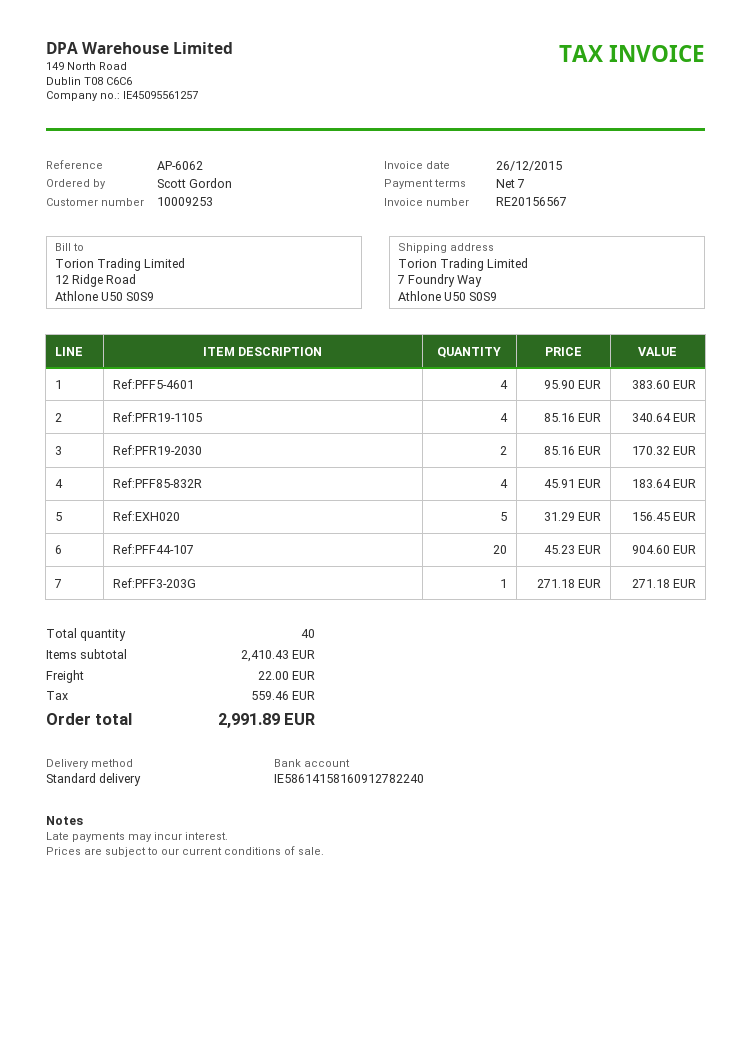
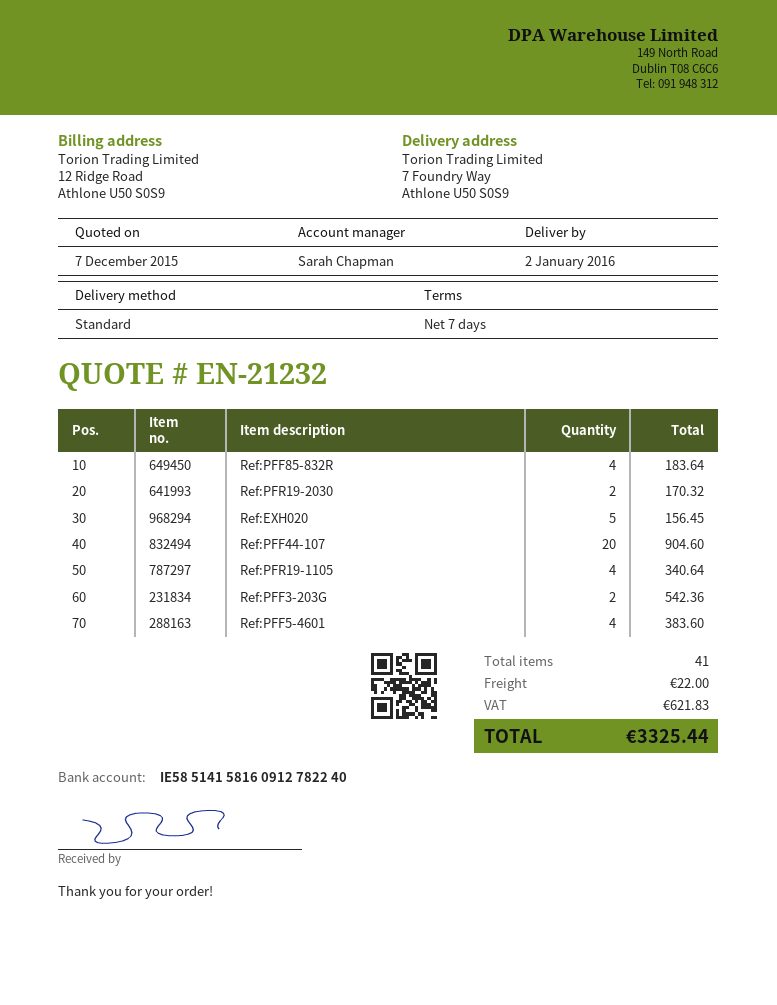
bank account: IE58614158160912782240 -> IE58514158160912782240
Ref:PFF3-203G: 1 for 271.18 -> 2 for 542.36
total quantity: 40 -> 41
tax: 559.46 -> 621.83
total: 2991.89 -> 3325.44

